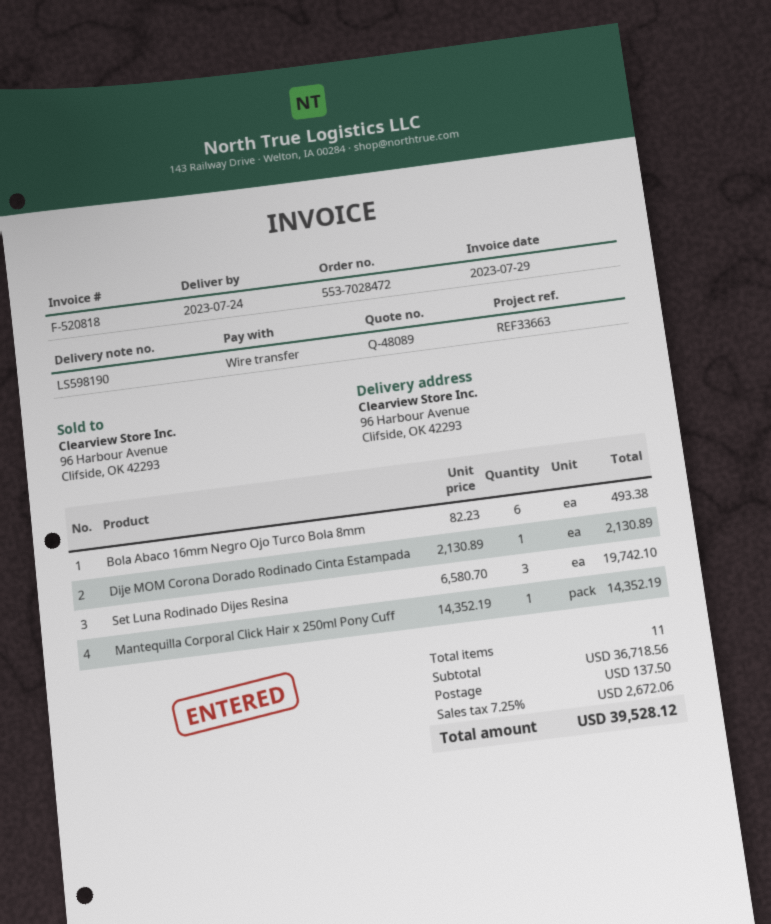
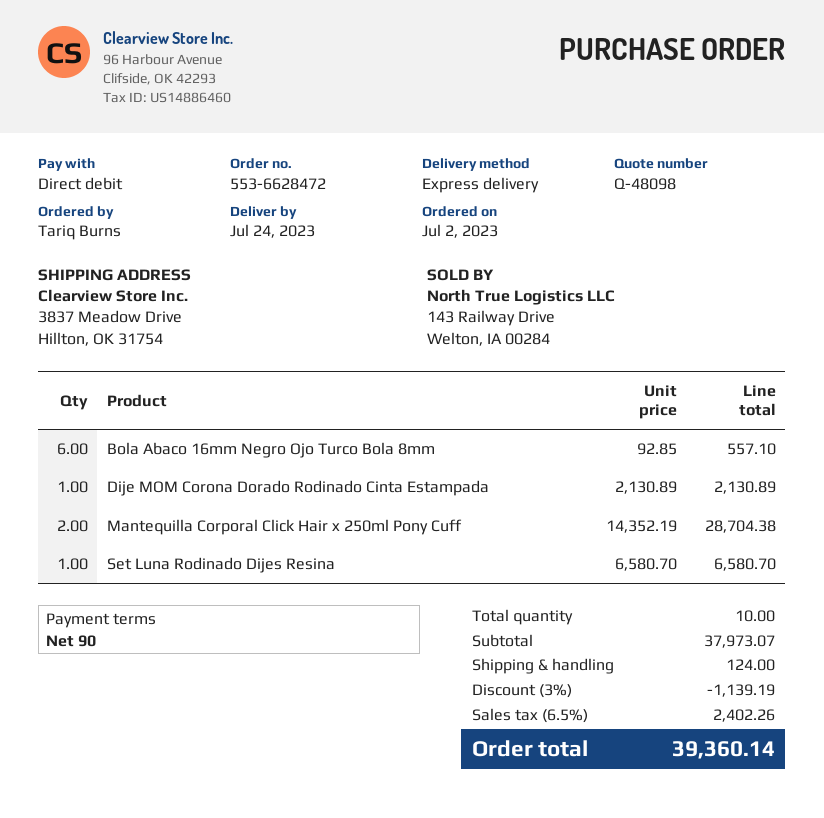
quote number: Q-48089 -> Q-48098
order number: 553-7028472 -> 553-6628472
payment method: bank transfer -> direct debit
ship to: 96 Harbour Avenue, Clifside, OK 42293 -> 3837 Meadow Drive, Hillton, OK 31754
Bola Abaco 16mm Negro Ojo Turco Bola 8mm: 6 x 82.23 = 493.38 -> 6 x 92.85 = 557.10
Set Luna Rodinado Dijes Resina: 3 x 6580.70 = 19742.10 -> 1 x 6580.70 = 6580.70
Mantequilla Corporal Click Hair x 250ml Pony Cuff: 1 x 14352.19 = 14352.19 -> 2 x 14352.19 = 28704.38
total quantity: 11 -> 10
subtotal: 36718.56 -> 37973.07
discount: none -> 3% = 1139.19
shipping: 137.50 -> 124.00
tax: 7.25% = 2672.06 -> 6.5% = 2402.26
total: 39528.12 -> 39360.14

